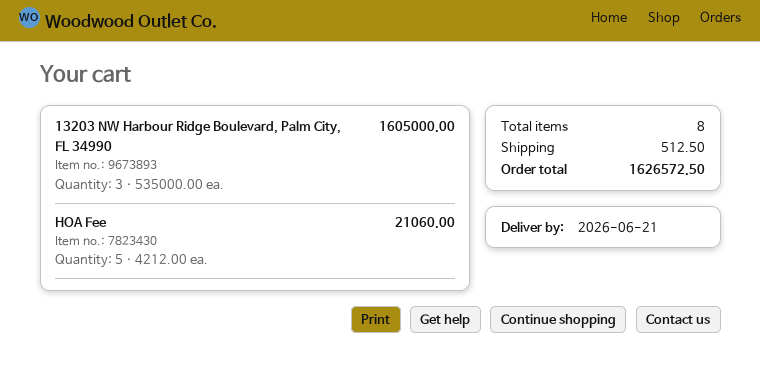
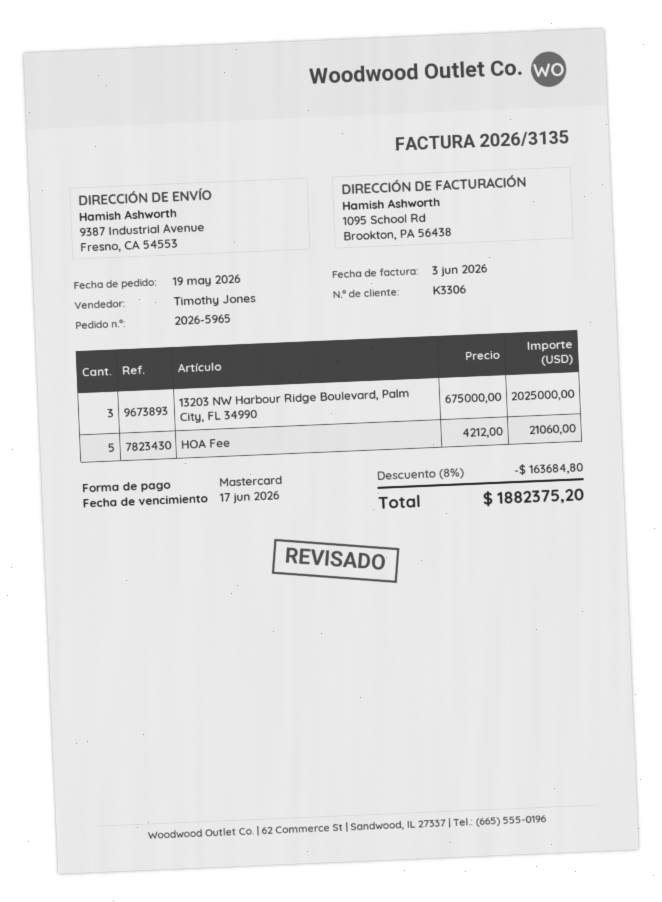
13203 NW Harbour Ridge Boulevard, Palm City, FL 34990: 3 x 535000.00 = 1605000.00 -> 3 x 675000.00 = 2025000.00
discount: none -> 8% = 163684.80
shipping: 512.50 -> none
total: 1626572.50 -> 1882375.20

